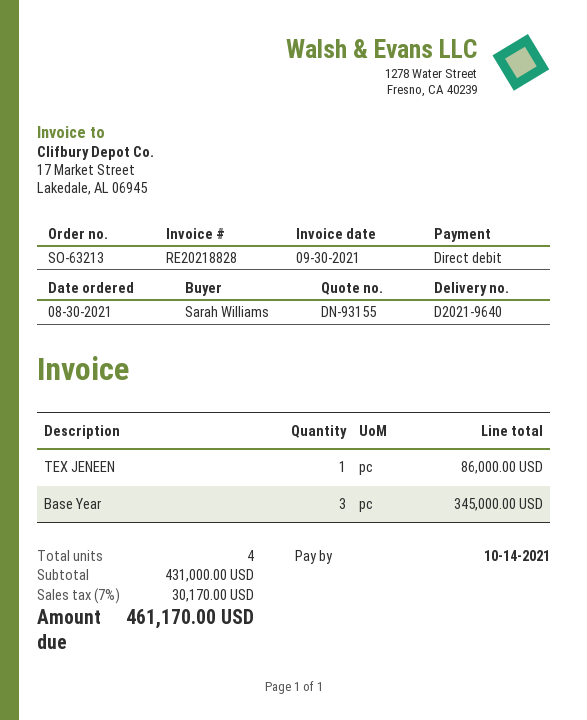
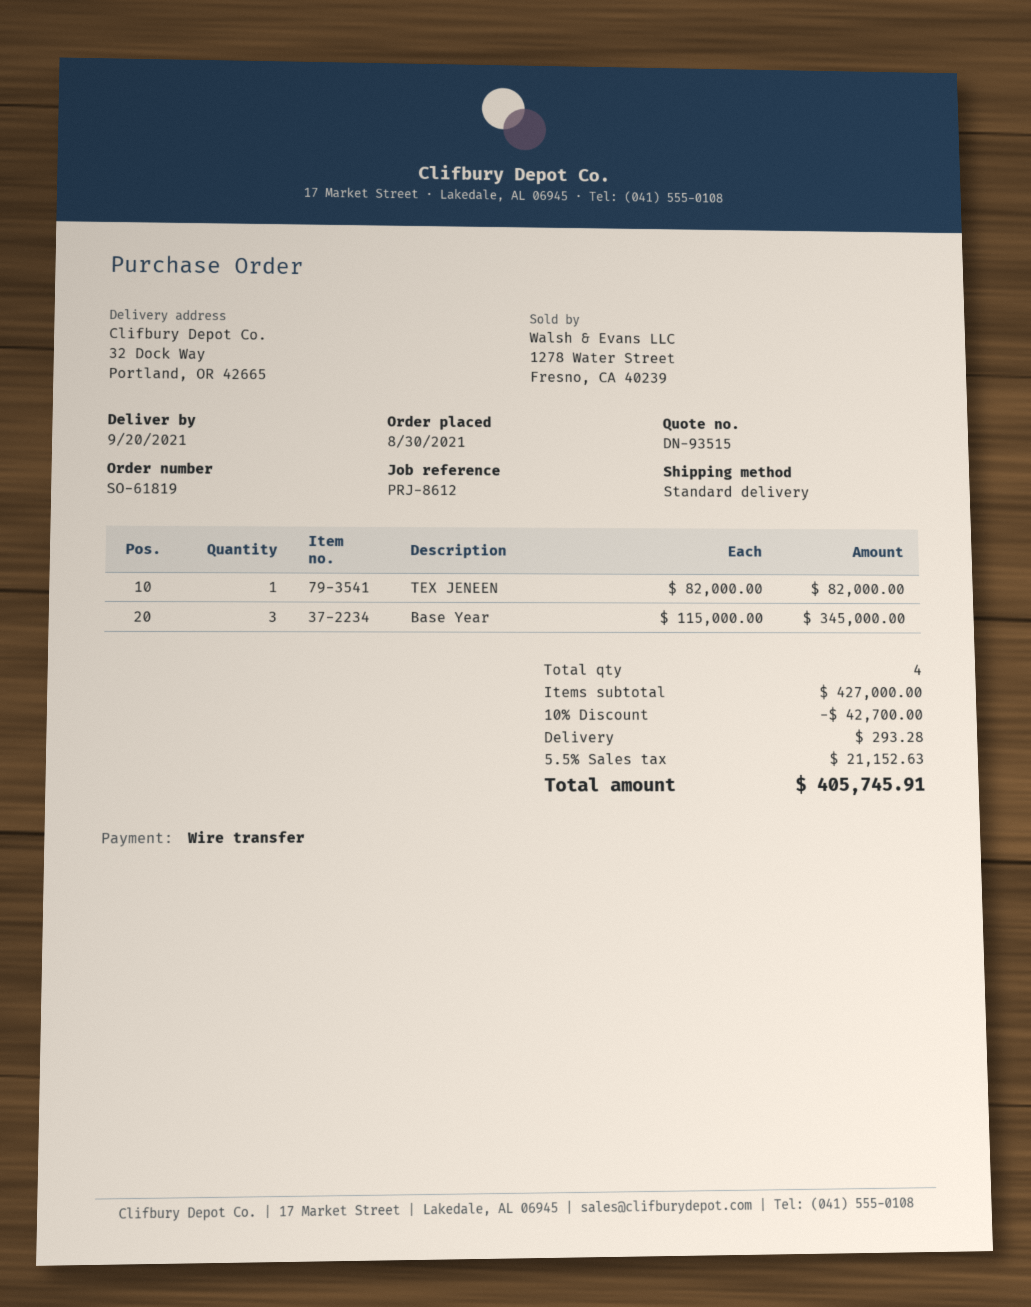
quote number: DN-93155 -> DN-93515
order number: SO-63213 -> SO-61819
payment method: direct debit -> bank transfer
TEX JENEEN: 1 for 86000.00 -> 1 for 82000.00
subtotal: 431000.00 -> 427000.00
discount: none -> 10% = 42700.00
shipping: none -> 293.28
tax: 7% = 30170.00 -> 5.5% = 21152.63
total: 461170.00 -> 405745.91

